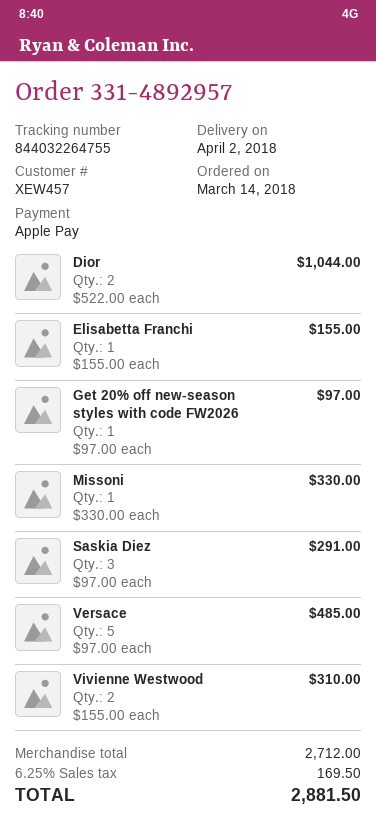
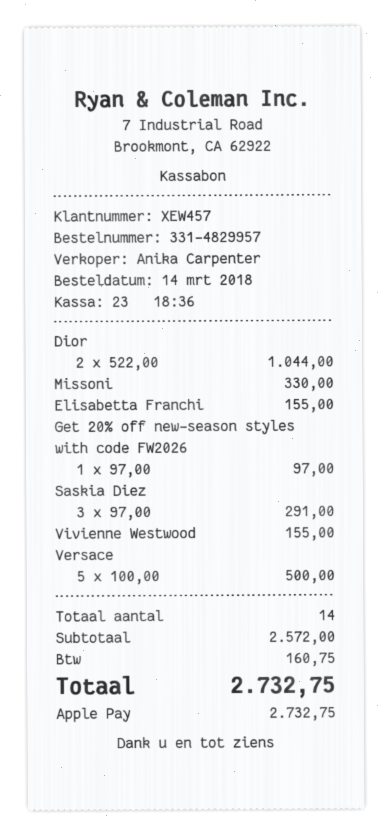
order number: 331-4892957 -> 331-4829957
Versace: 5 x 97.00 = 485.00 -> 5 x 100.00 = 500.00
Vivienne Westwood: 2 x 155.00 = 310.00 -> 1 x 155.00 = 155.00
subtotal: 2712.00 -> 2572.00
tax: 169.50 -> 160.75
total: 2881.50 -> 2732.75

